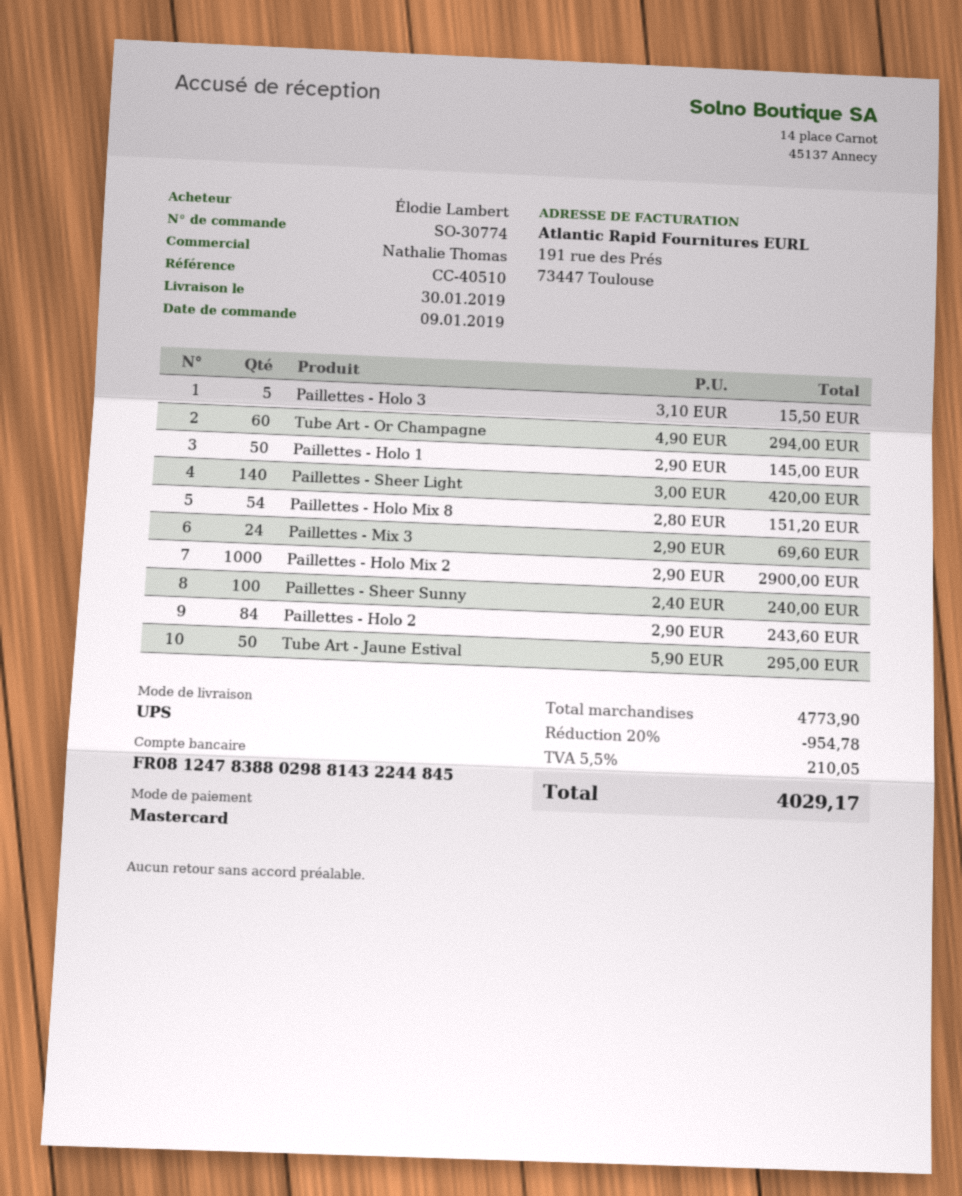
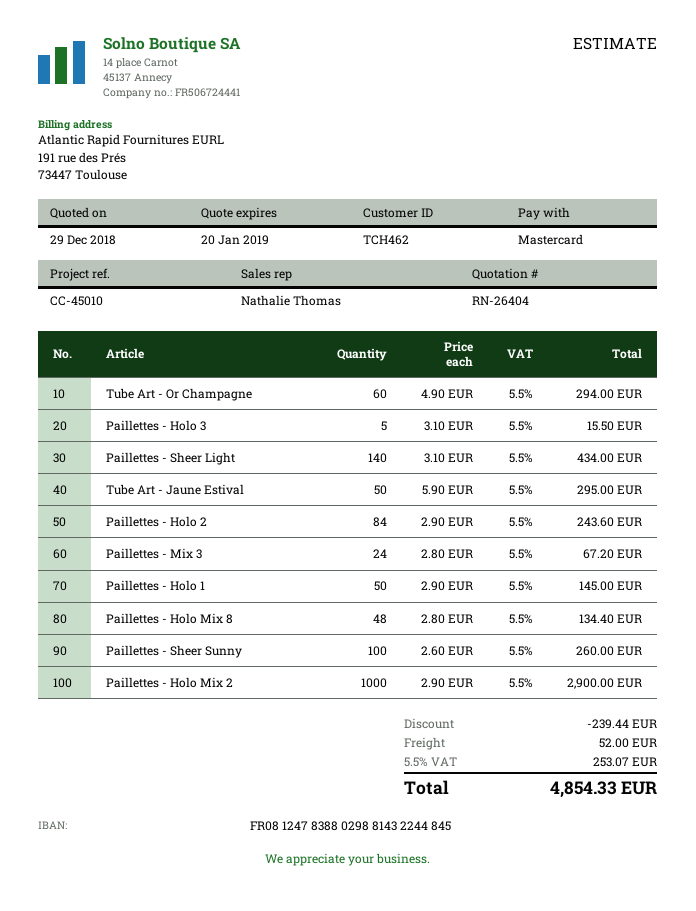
reference: CC-40510 -> CC-45010
Paillettes - Sheer Light: 140 x 3.00 = 420.00 -> 140 x 3.10 = 434.00
Paillettes - Holo Mix 8: 54 x 2.80 = 151.20 -> 48 x 2.80 = 134.40
Paillettes - Mix 3: 24 x 2.90 = 69.60 -> 24 x 2.80 = 67.20
Paillettes - Sheer Sunny: 100 x 2.40 = 240.00 -> 100 x 2.60 = 260.00
discount: 954.78 -> 239.44
shipping: none -> 52.00
tax: 5.5% = 210.05 -> 5.5% = 253.07
total: 4029.17 -> 4854.33

